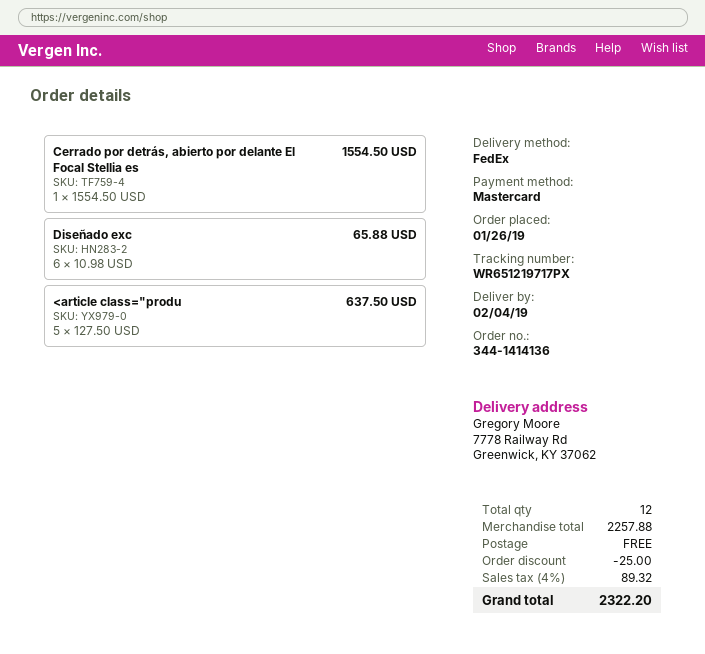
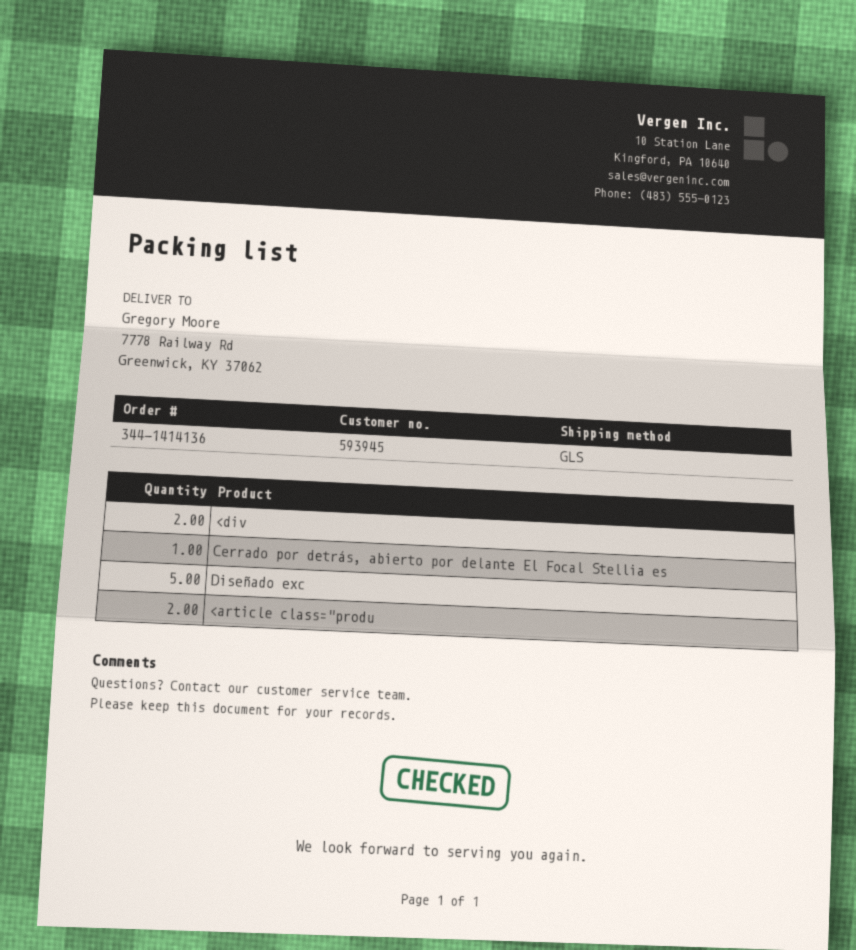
shipping method: FedEx -> GLS
Diseñado exc: 6 -> 5
<article class="produ: 5 -> 2
<div: none -> 2

